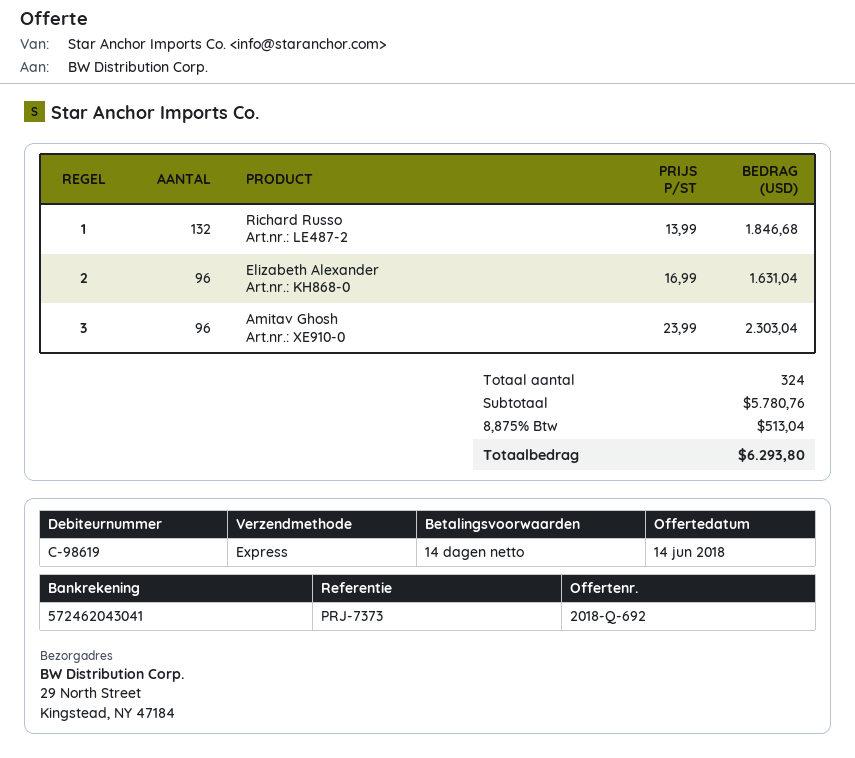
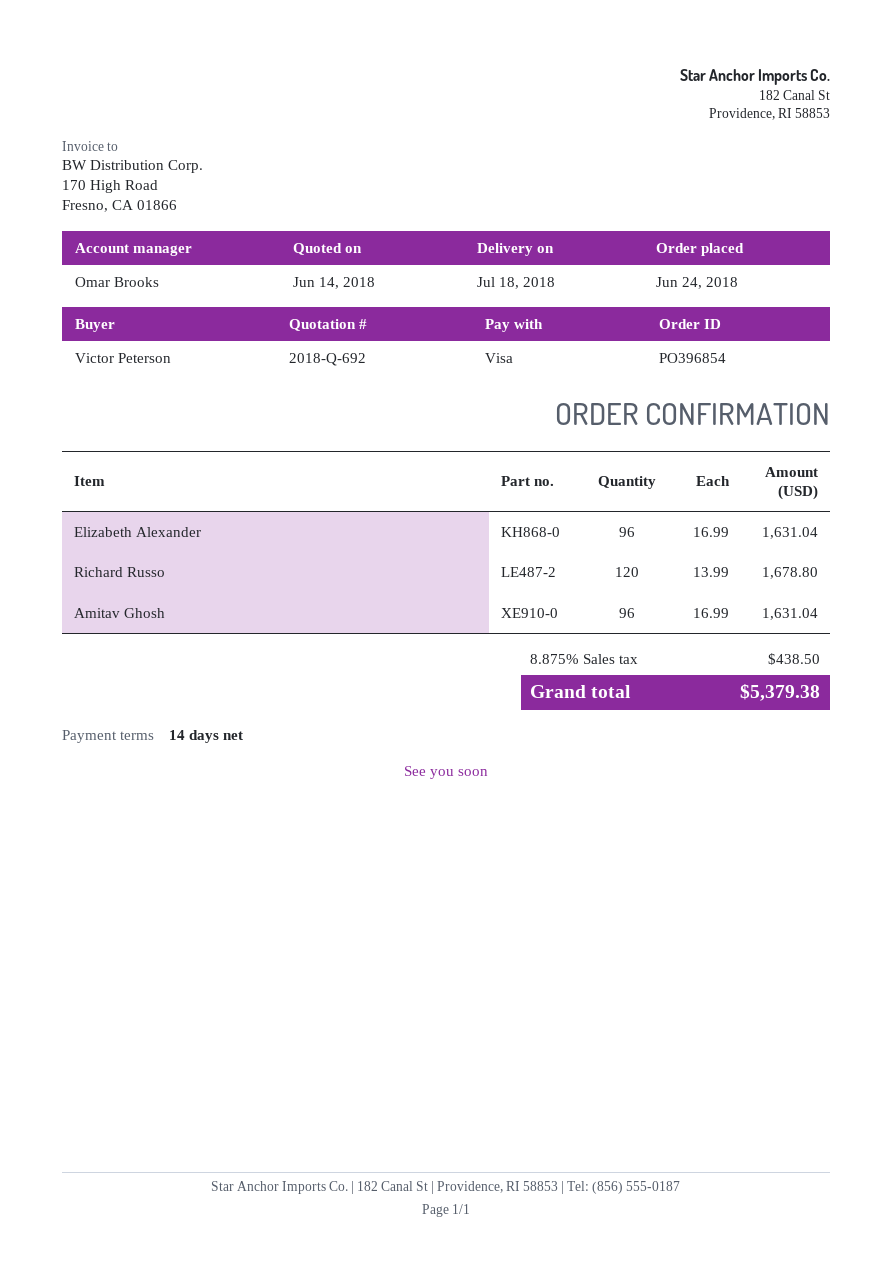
Richard Russo: 132 x 13.99 = 1846.68 -> 120 x 13.99 = 1678.80
Amitav Ghosh: 96 x 23.99 = 2303.04 -> 96 x 16.99 = 1631.04
tax: 8.875% = 513.04 -> 8.875% = 438.50
total: 6293.80 -> 5379.38

